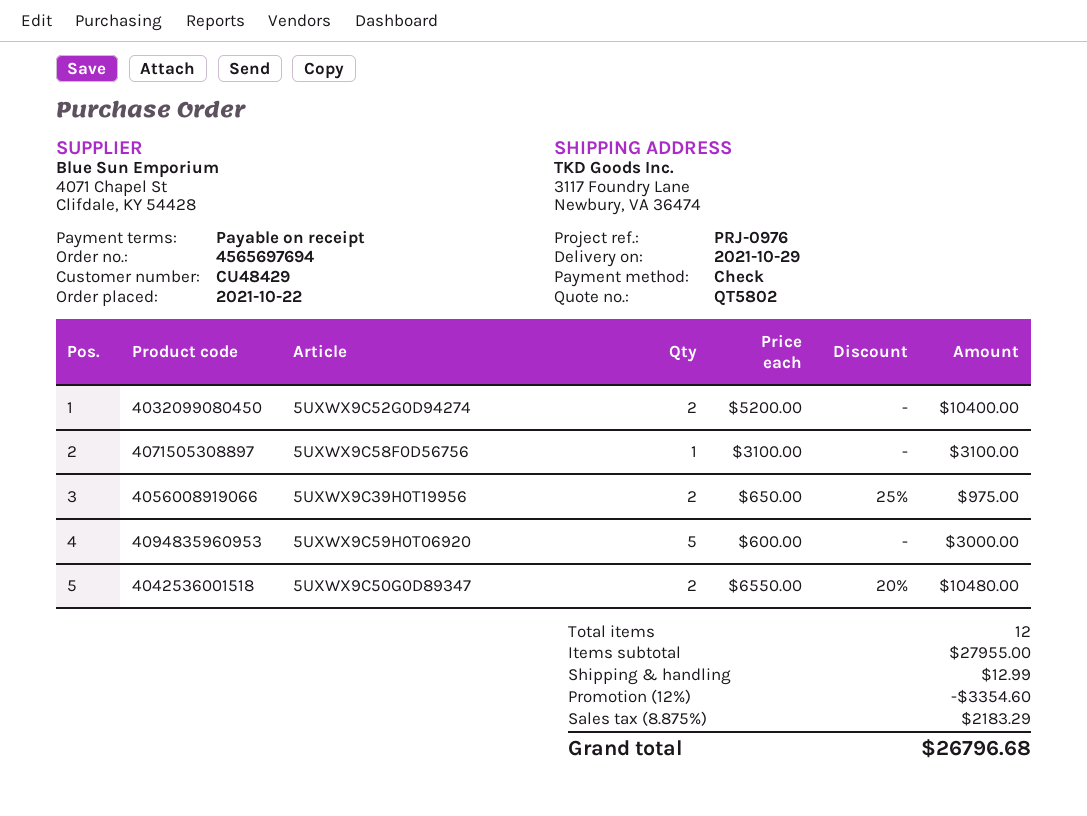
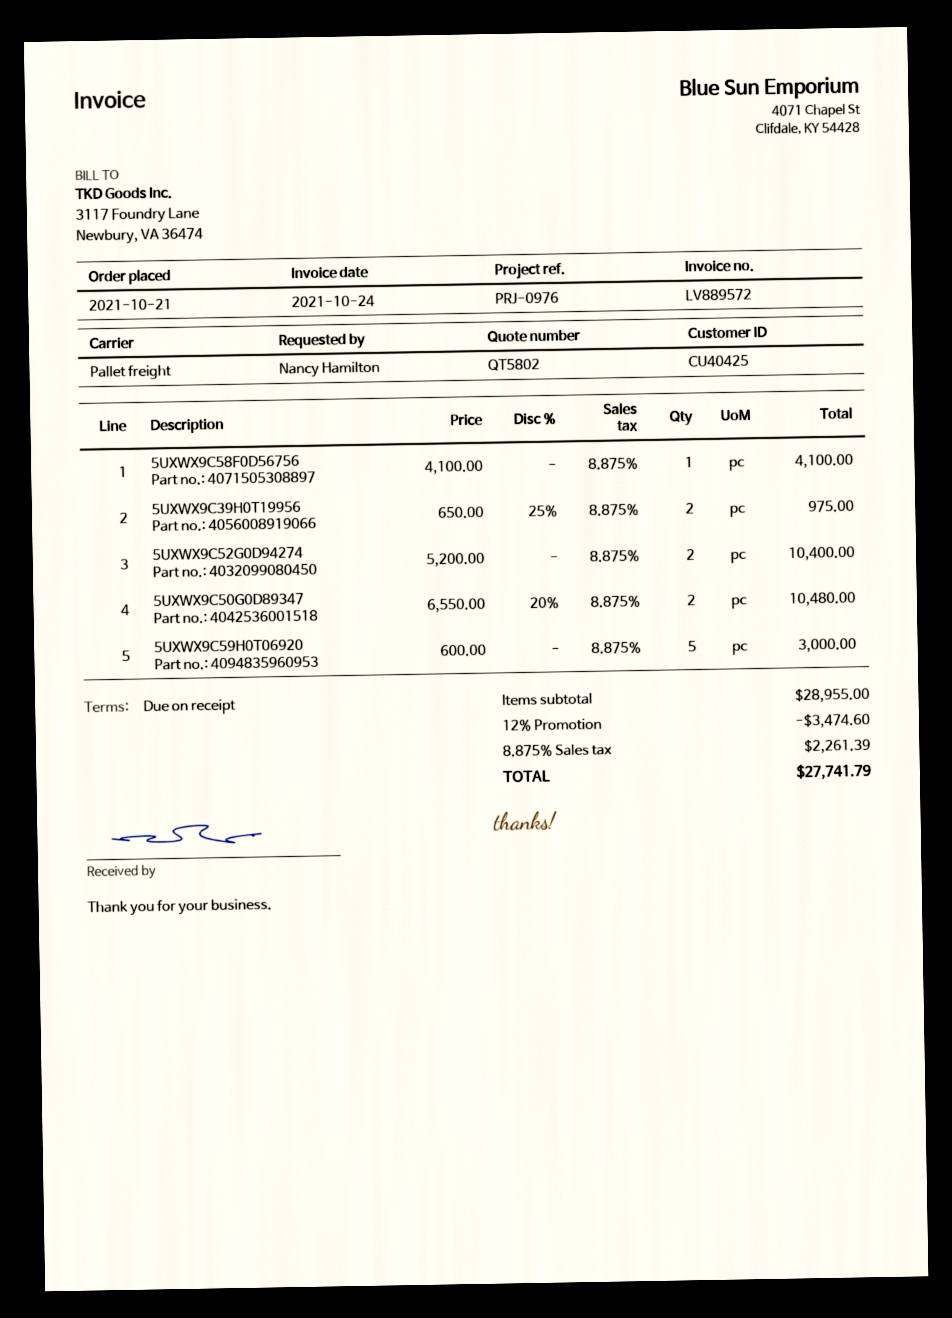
order date: 2021-10-22 -> 2021-10-21
customer number: CU48429 -> CU40425
5UXWX9C58F0D56756: 1 x 3100.00 = 3100.00 -> 1 x 4100.00 = 4100.00
subtotal: 27955.00 -> 28955.00
discount: 12% = 3354.60 -> 12% = 3474.60
shipping: 12.99 -> none
tax: 8.875% = 2183.29 -> 8.875% = 2261.39
total: 26796.68 -> 27741.79

